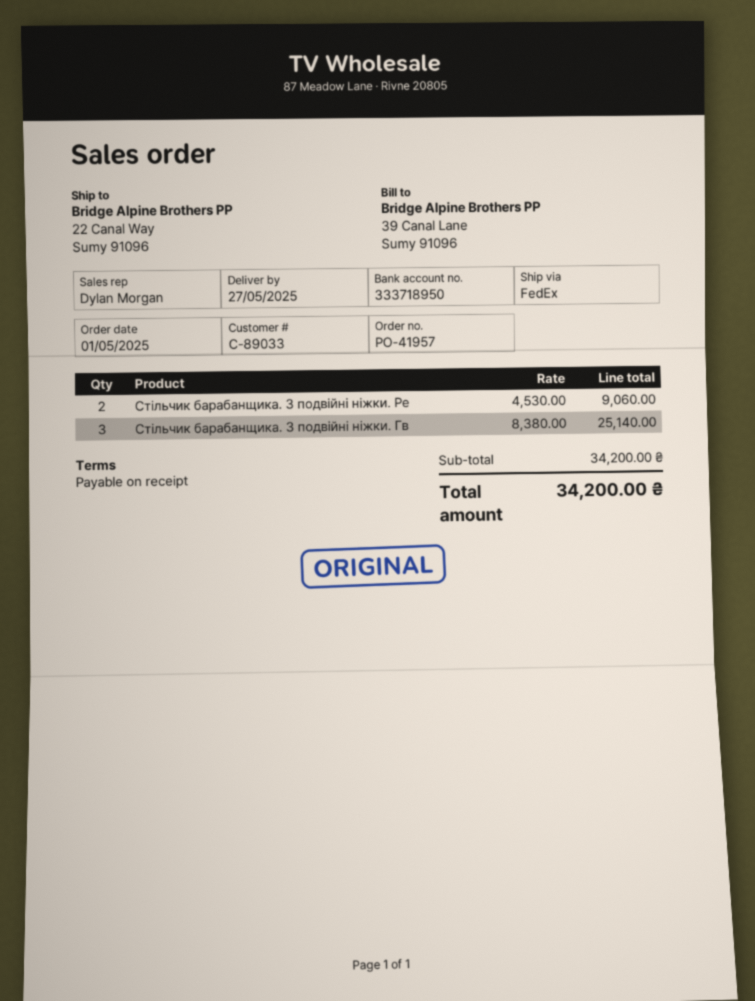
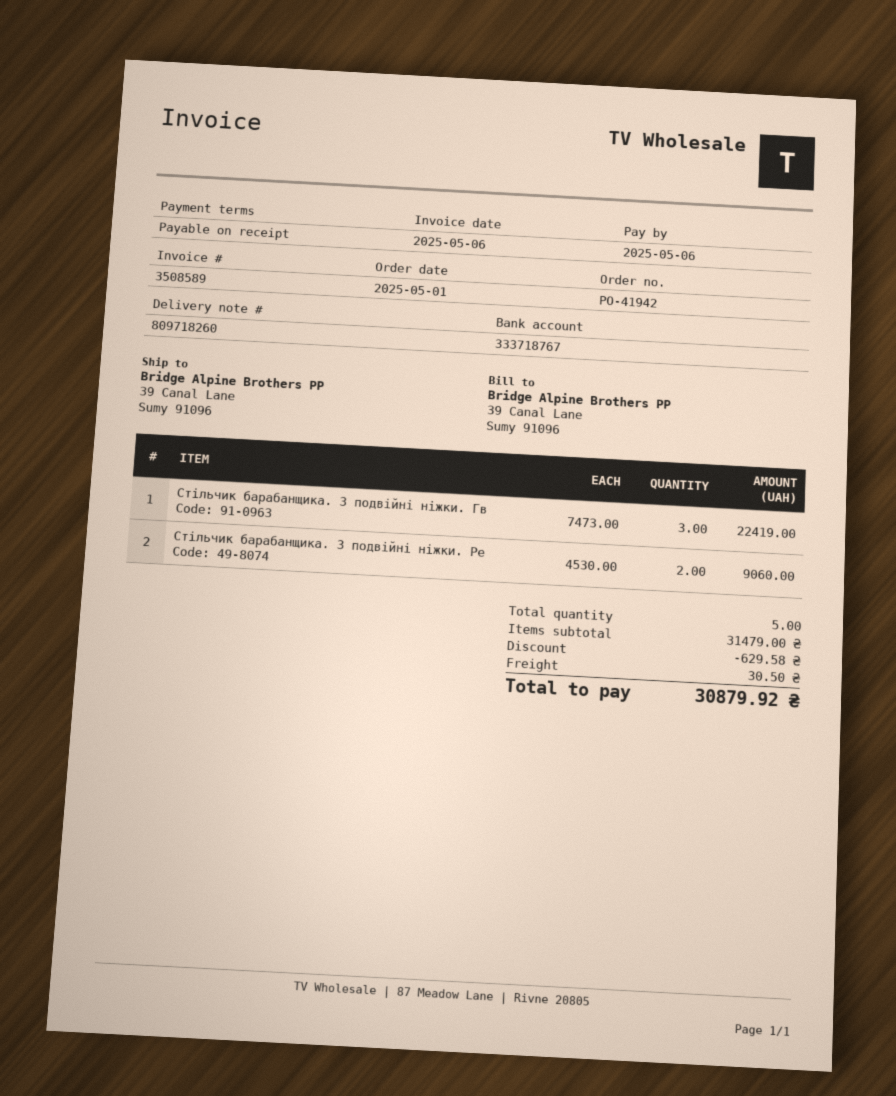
order number: PO-41957 -> PO-41942
bank account: 333718950 -> 333718767
ship to: 22 Canal Way, Sumy 91096 -> 39 Canal Lane, Sumy 91096
Стільчик барабанщика. 3 подвійні ніжки. Гв: 3 x 8380.00 = 25140.00 -> 3 x 7473.00 = 22419.00
subtotal: 34200.00 -> 31479.00
discount: none -> 629.58
shipping: none -> 30.50
total: 34200.00 -> 30879.92

